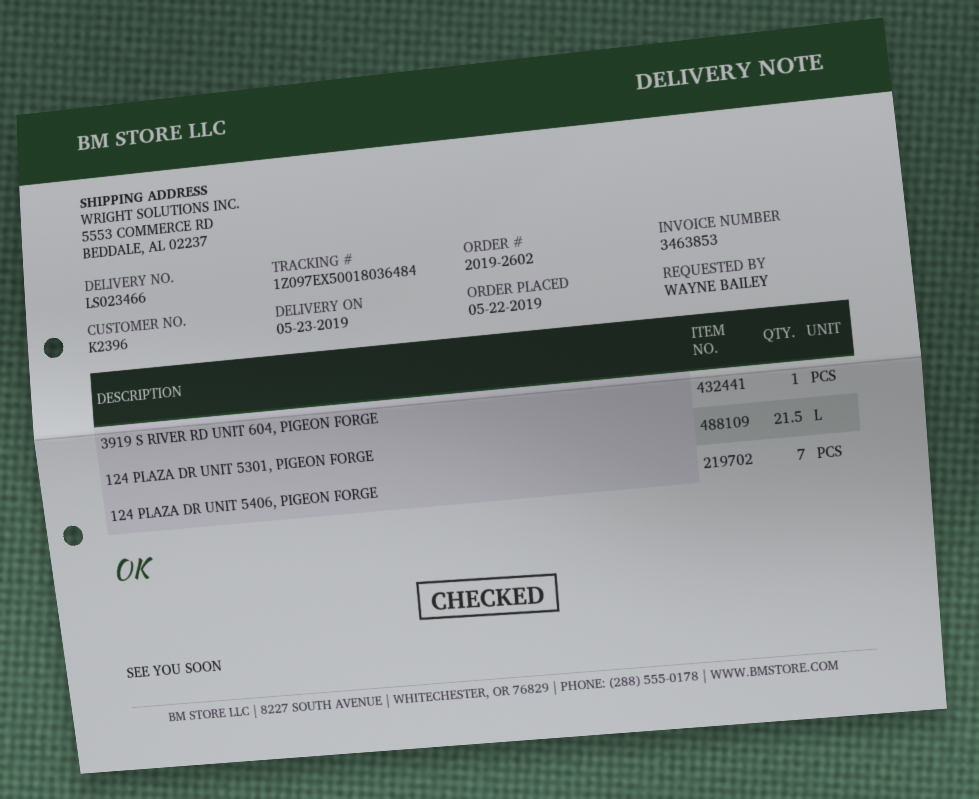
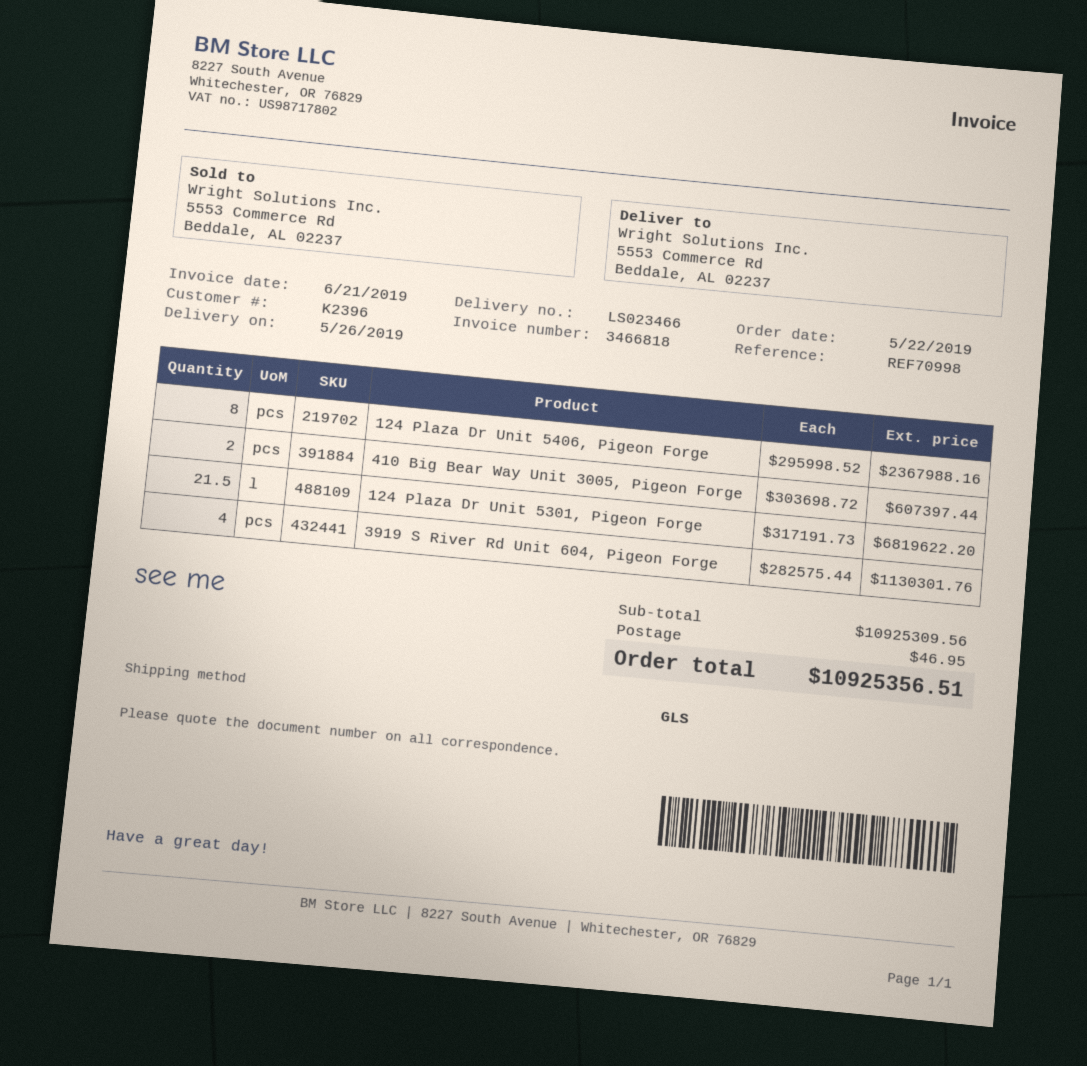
delivery date: 2019-05-23 -> 2019-05-26
invoice number: 3463853 -> 3466818
3919 S RIVER RD UNIT 604, PIGEON FORGE: 1 -> 4
124 PLAZA DR UNIT 5406, PIGEON FORGE: 7 -> 8
410 Big Bear Way Unit 3005, Pigeon Forge: none -> 2

